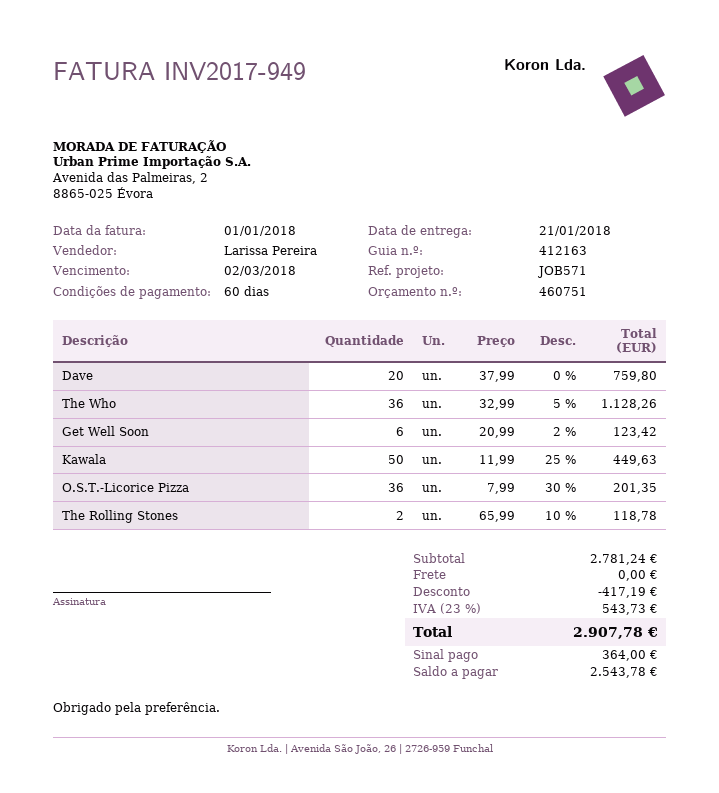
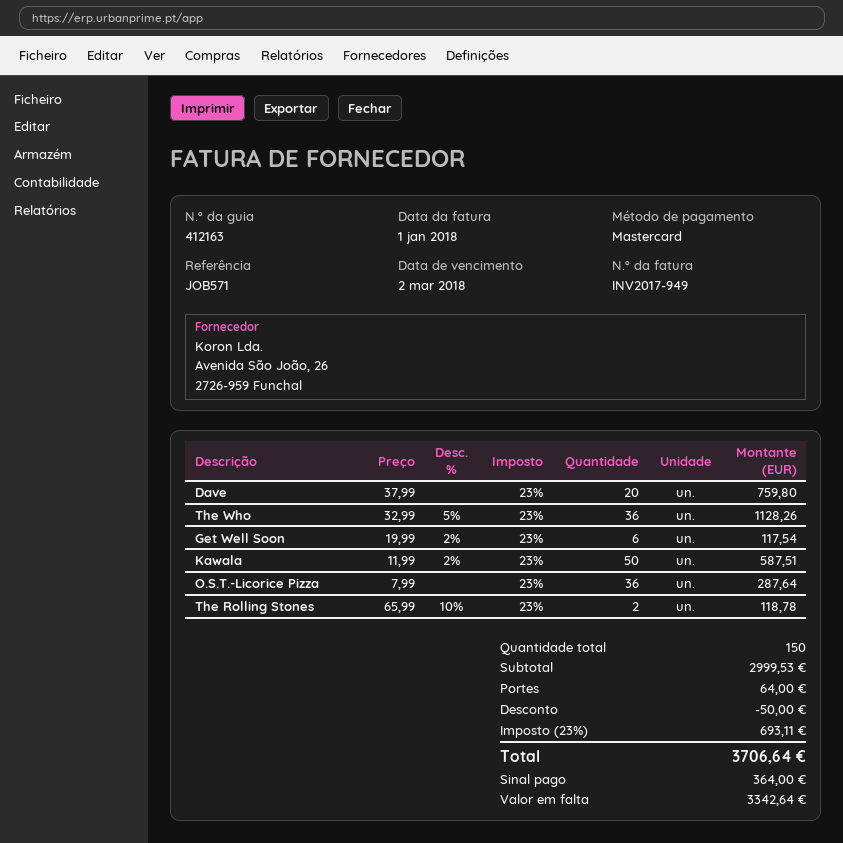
Get Well Soon: 6 x 20.99 - 2% = 123.42 -> 6 x 19.99 - 2% = 117.54
Kawala: 50 x 11.99 - 25% = 449.63 -> 50 x 11.99 - 2% = 587.51
O.S.T.-Licorice Pizza: 36 x 7.99 - 30% = 201.35 -> 36 x 7.99 = 287.64
subtotal: 2781.24 -> 2999.53
discount: 417.19 -> 50.00
shipping: 0.00 -> 64.00
tax: 23% = 543.73 -> 23% = 693.11
total: 2907.78 -> 3706.64
balance: 2543.78 -> 3342.64

